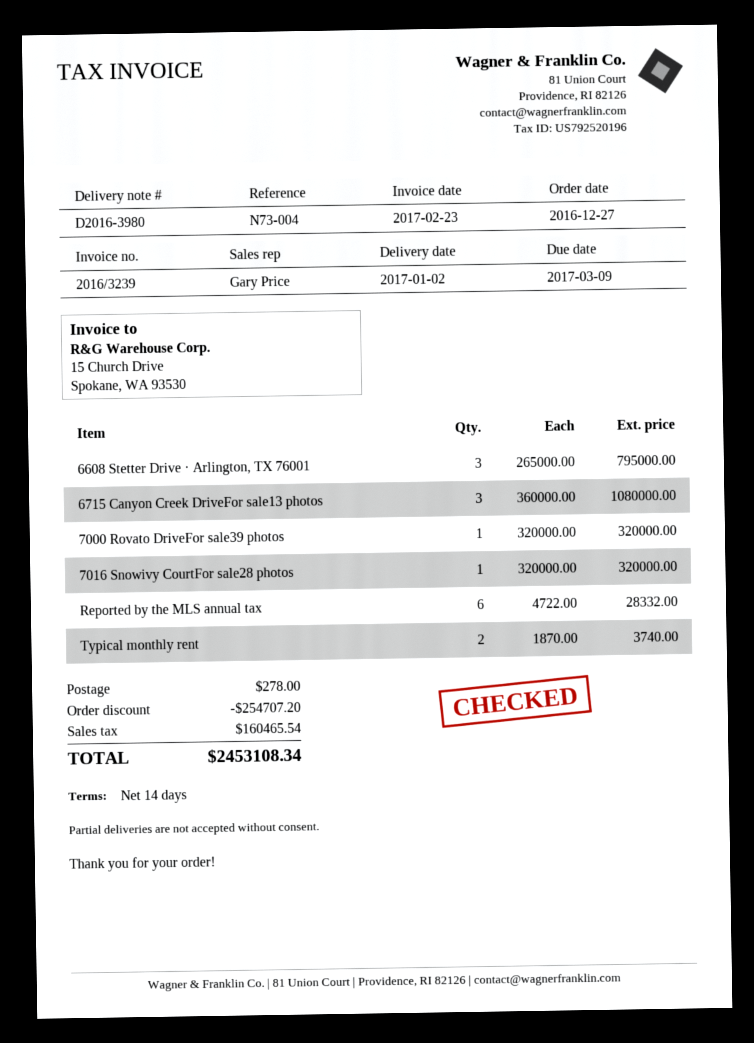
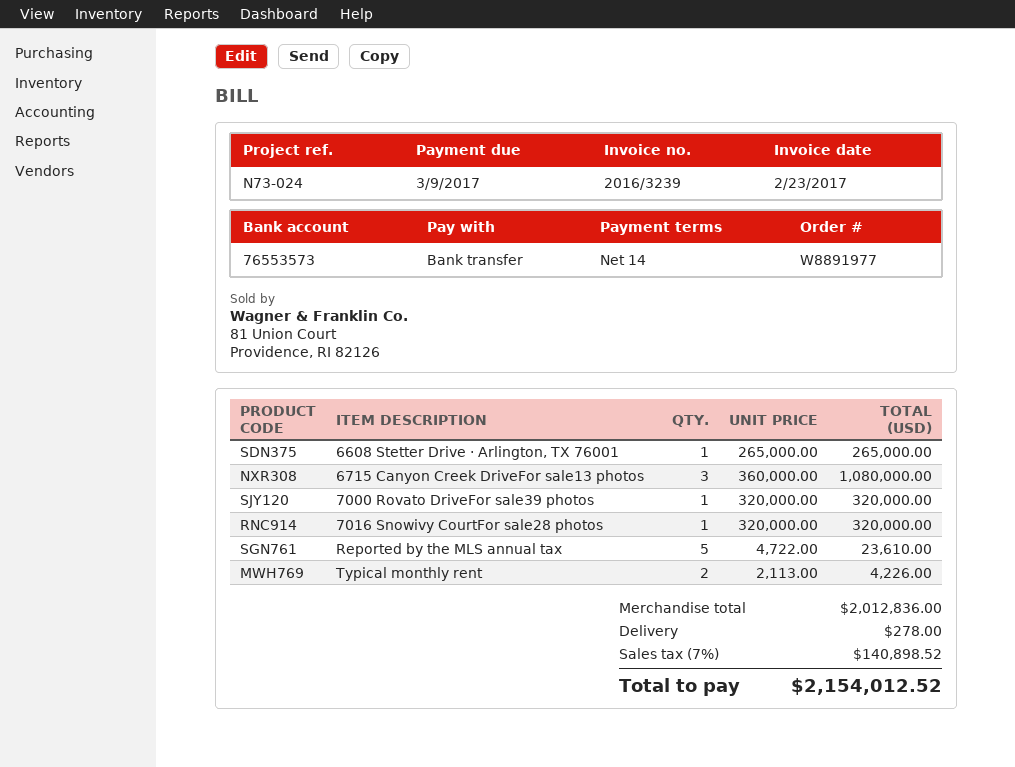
reference: N73-004 -> N73-024
6608 Stetter Drive · Arlington, TX 76001: 3 x 265000.00 = 795000.00 -> 1 x 265000.00 = 265000.00
Reported by the MLS annual tax: 6 x 4722.00 = 28332.00 -> 5 x 4722.00 = 23610.00
Typical monthly rent: 2 x 1870.00 = 3740.00 -> 2 x 2113.00 = 4226.00
discount: 254707.20 -> none
tax: 160465.54 -> 140898.52
total: 2453108.34 -> 2154012.52

